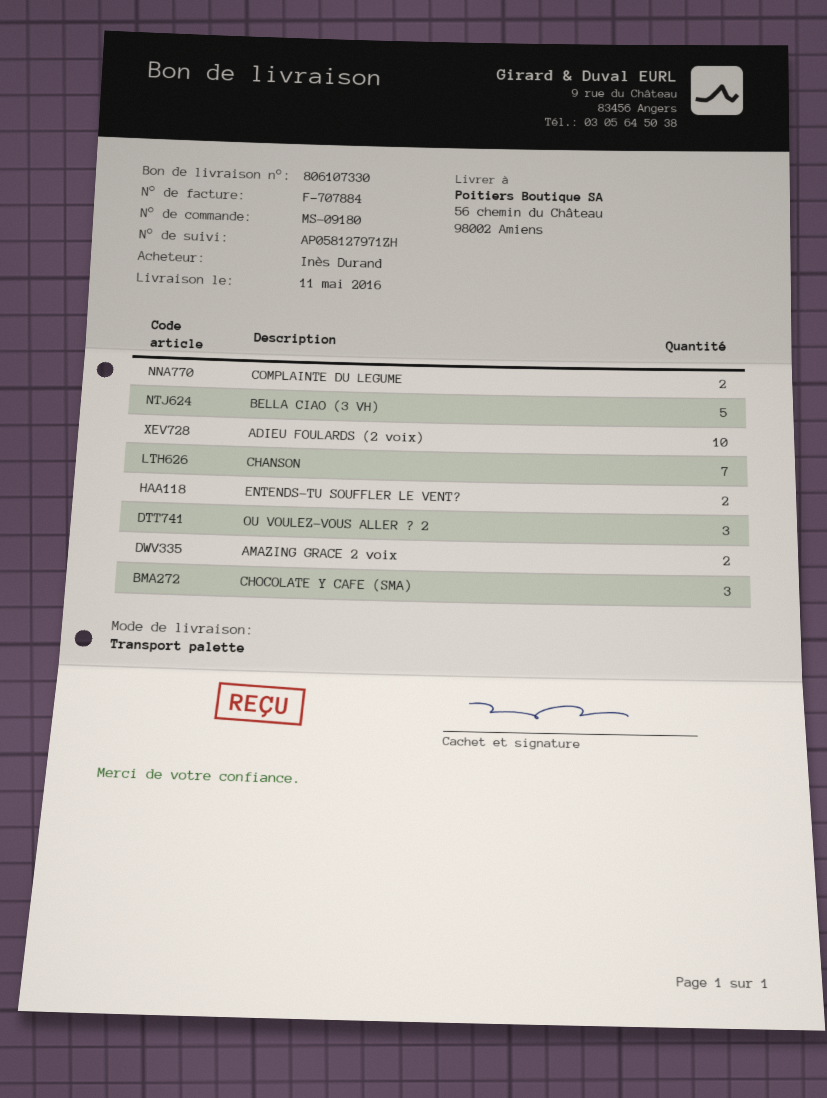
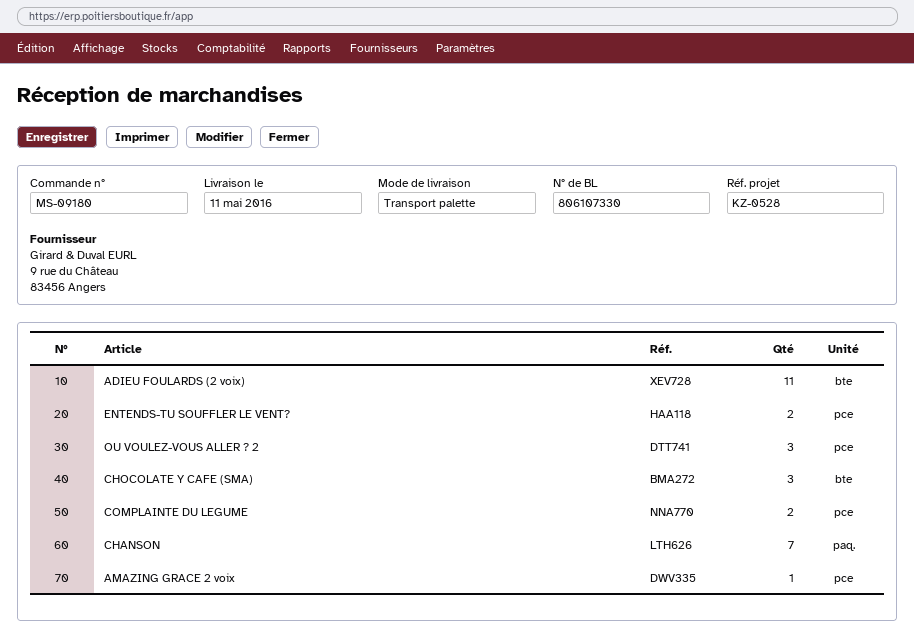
BELLA CIAO (3 VH): 5 -> none
ADIEU FOULARDS (2 voix): 10 -> 11
AMAZING GRACE 2 voix: 2 -> 1

